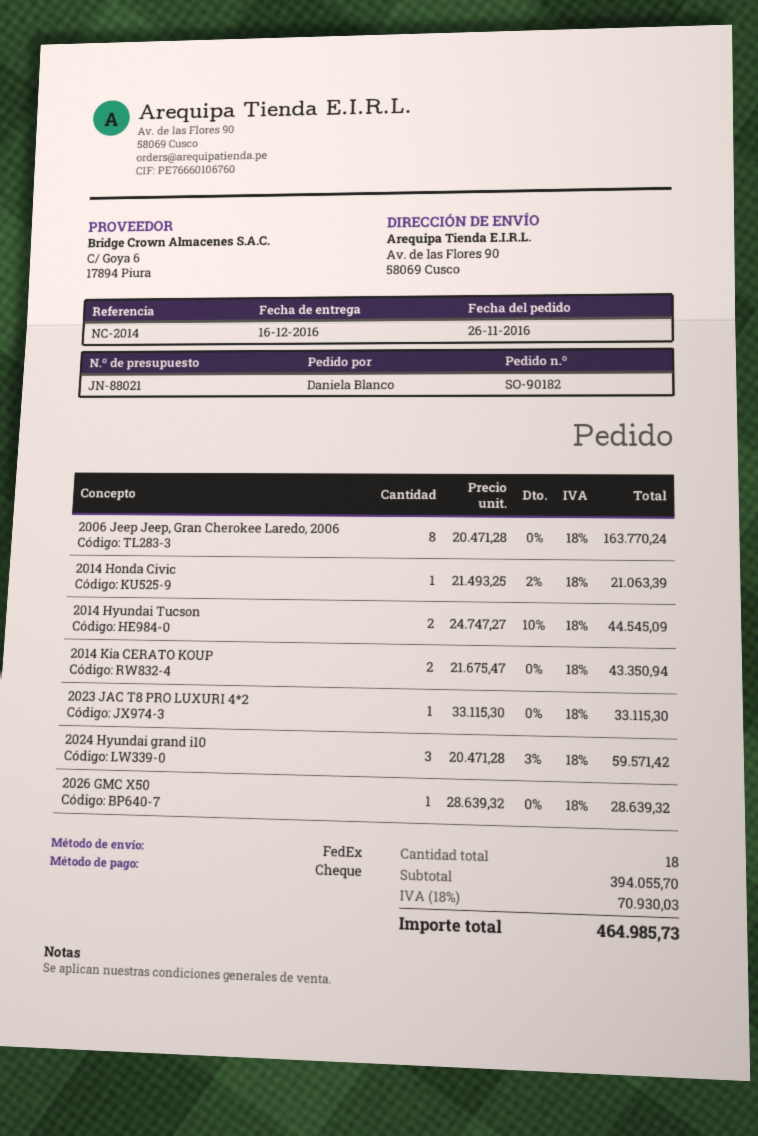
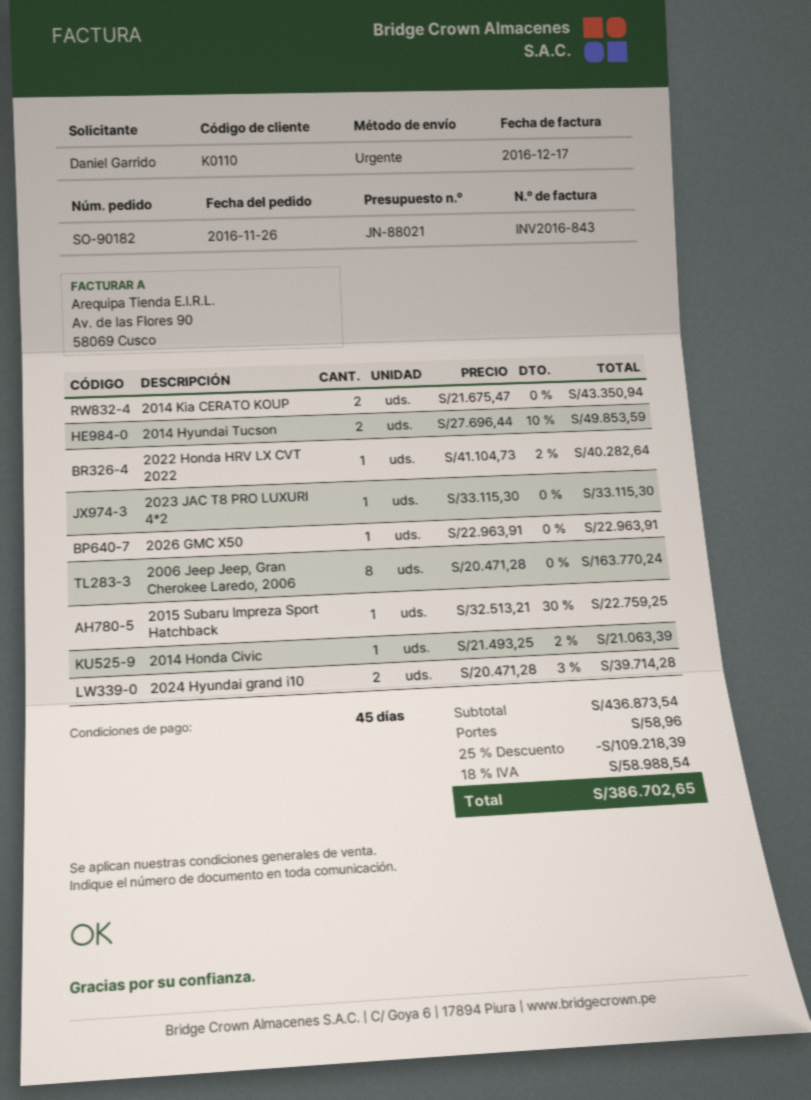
ordered by: Daniela Blanco -> Daniel Garrido
shipping method: FedEx -> express
2014 Hyundai Tucson: 2 x 24747.27 - 10% = 44545.09 -> 2 x 27696.44 - 10% = 49853.59
2024 Hyundai grand i10: 3 x 20471.28 - 3% = 59571.42 -> 2 x 20471.28 - 3% = 39714.28
2026 GMC X50: 1 x 28639.32 = 28639.32 -> 1 x 22963.91 = 22963.91
2022 Honda HRV LX CVT 2022: none -> 1 x 41104.73 - 2% = 40282.64
2015 Subaru Impreza Sport Hatchback: none -> 1 x 32513.21 - 30% = 22759.25
subtotal: 394055.70 -> 436873.54
discount: none -> 25% = 109218.39
shipping: none -> 58.96
tax: 18% = 70930.03 -> 18% = 58988.54
total: 464985.73 -> 386702.65

